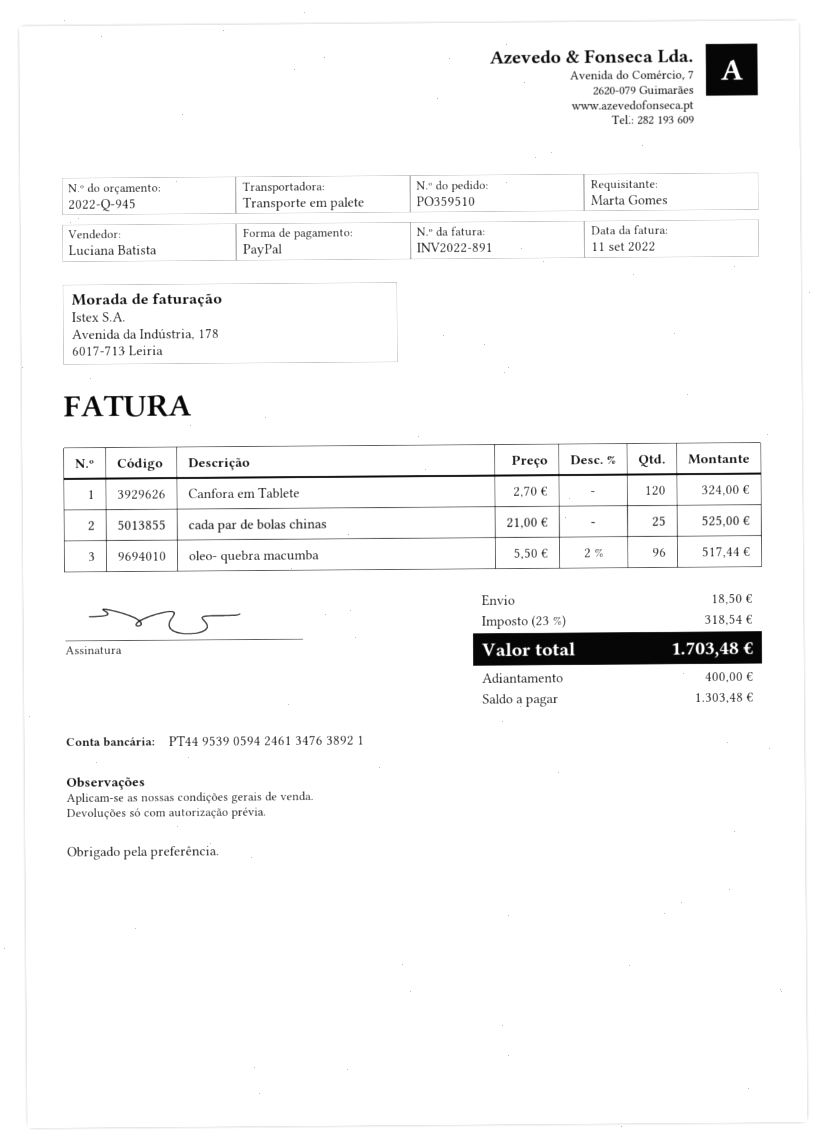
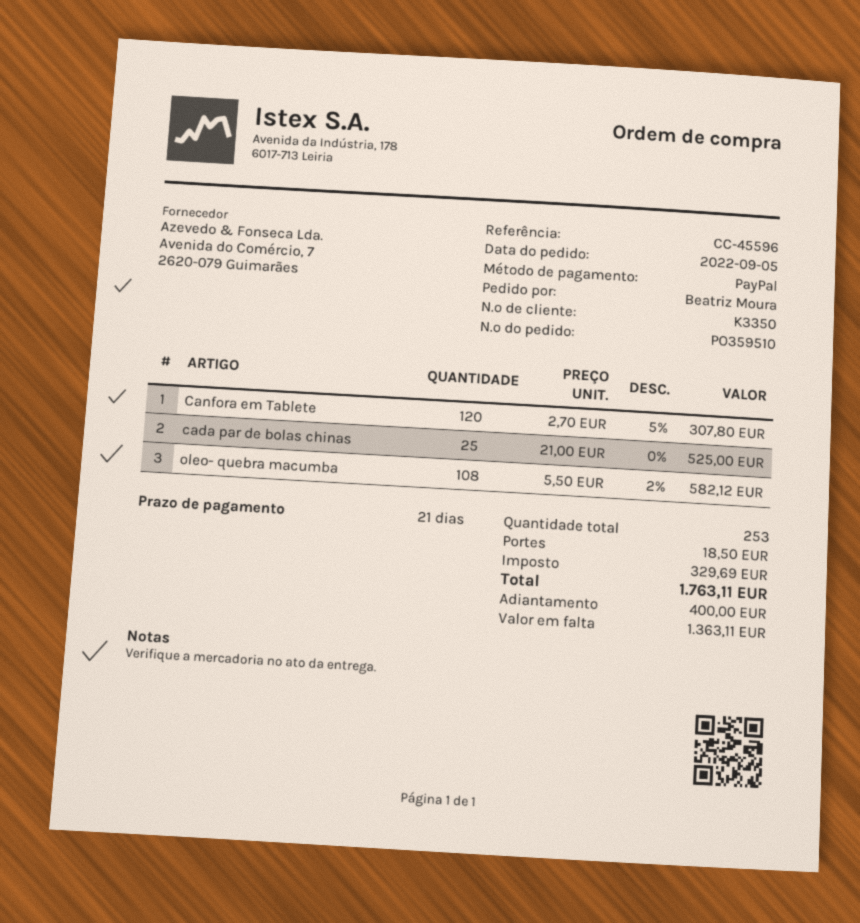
ordered by: Marta Gomes -> Beatriz Moura
Canfora em Tablete: 120 x 2.70 = 324.00 -> 120 x 2.70 - 5% = 307.80
oleo- quebra macumba: 96 x 5.50 - 2% = 517.44 -> 108 x 5.50 - 2% = 582.12
tax: 318.54 -> 329.69
total: 1703.48 -> 1763.11
balance: 1303.48 -> 1363.11

